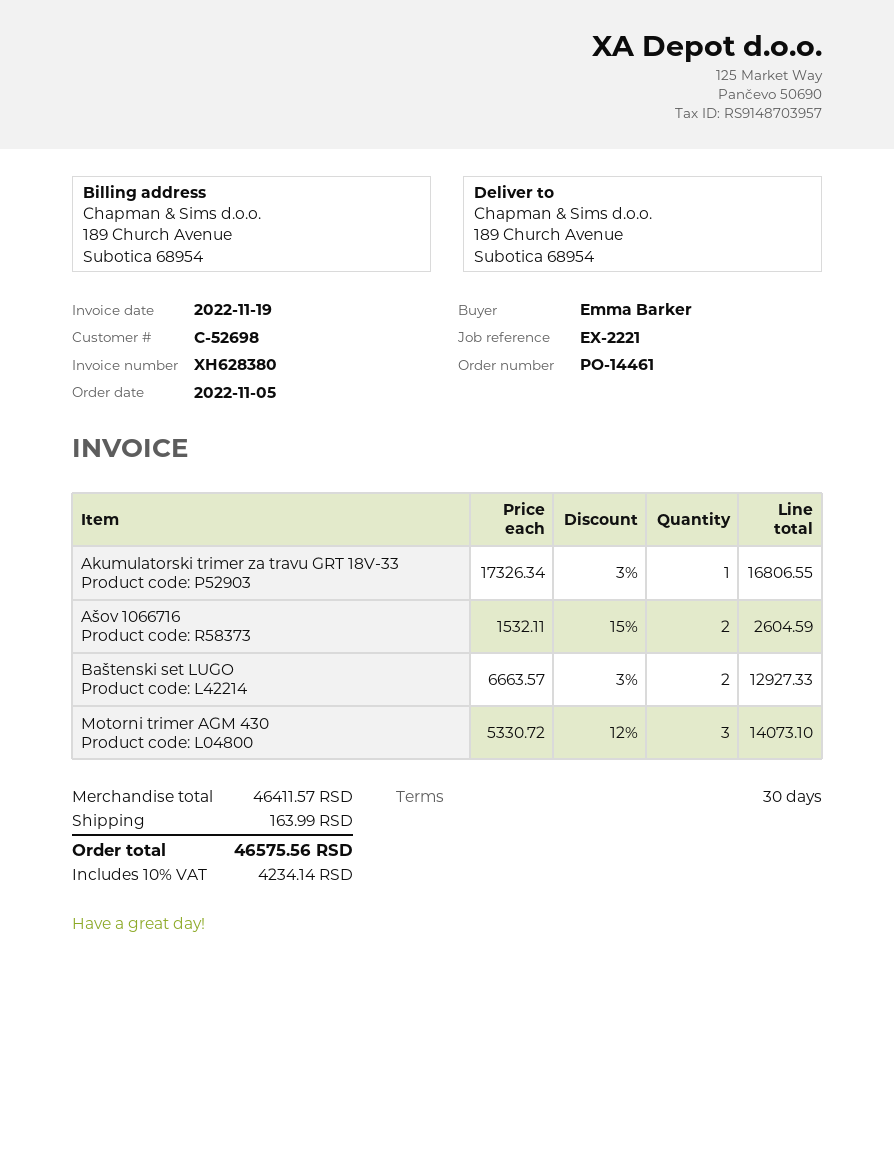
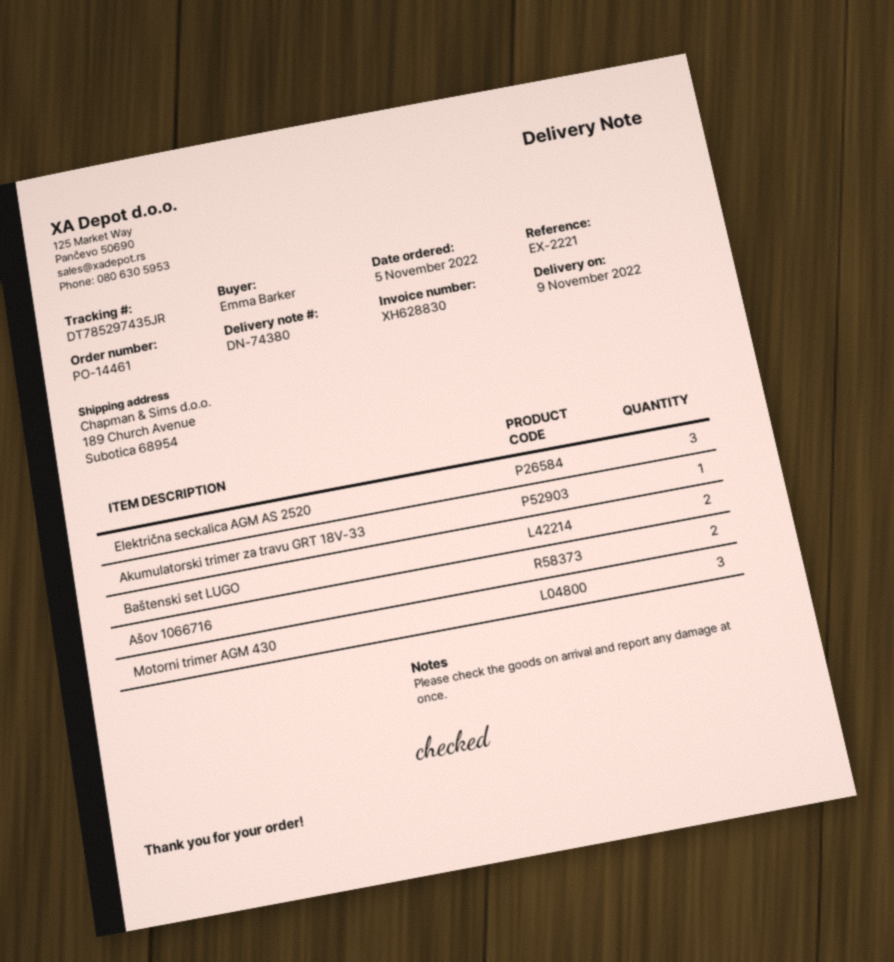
invoice number: XH628380 -> XH628830
Električna seckalica AGM AS 2520: none -> 3

